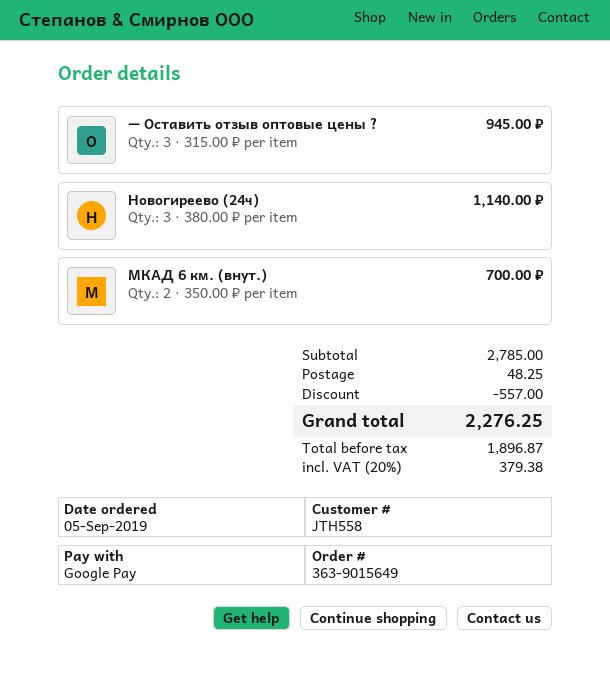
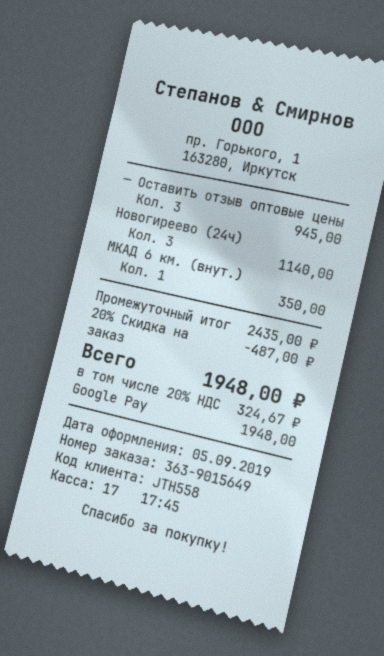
МКАД 6 км. (внут.): 2 for 700.00 -> 1 for 350.00
subtotal: 2785.00 -> 2435.00
discount: 557.00 -> 487.00
shipping: 48.25 -> none
tax: 20% = 379.38 -> 20% = 324.67
total: 2276.25 -> 1948.00

